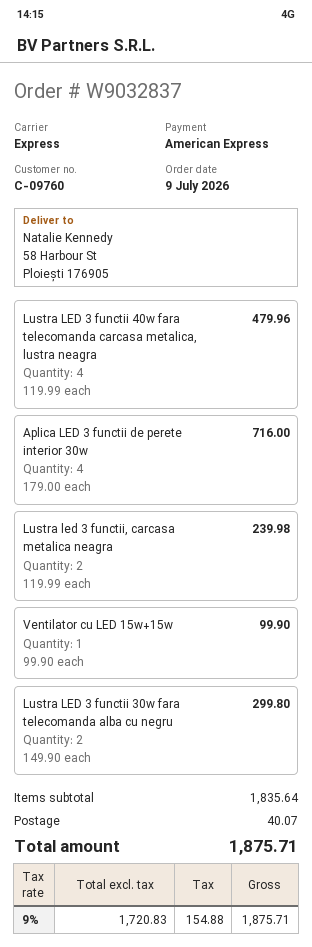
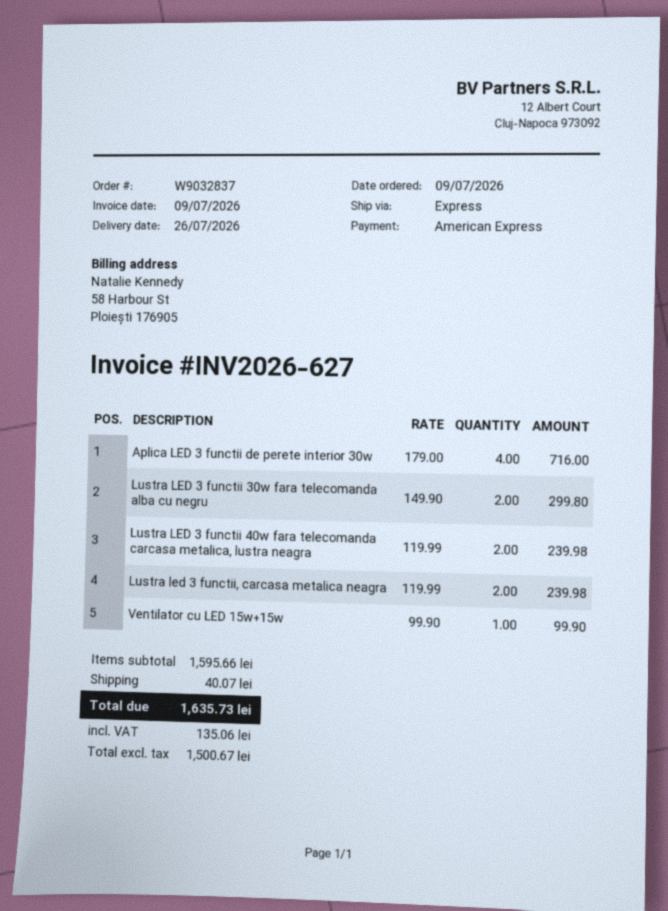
Lustra LED 3 functii 40w fara telecomanda carcasa metalica, lustra neagra: 4 x 119.99 = 479.96 -> 2 x 119.99 = 239.98
subtotal: 1835.64 -> 1595.66
net: 1720.83 -> 1500.67
tax: 154.88 -> 135.06
total: 1875.71 -> 1635.73

